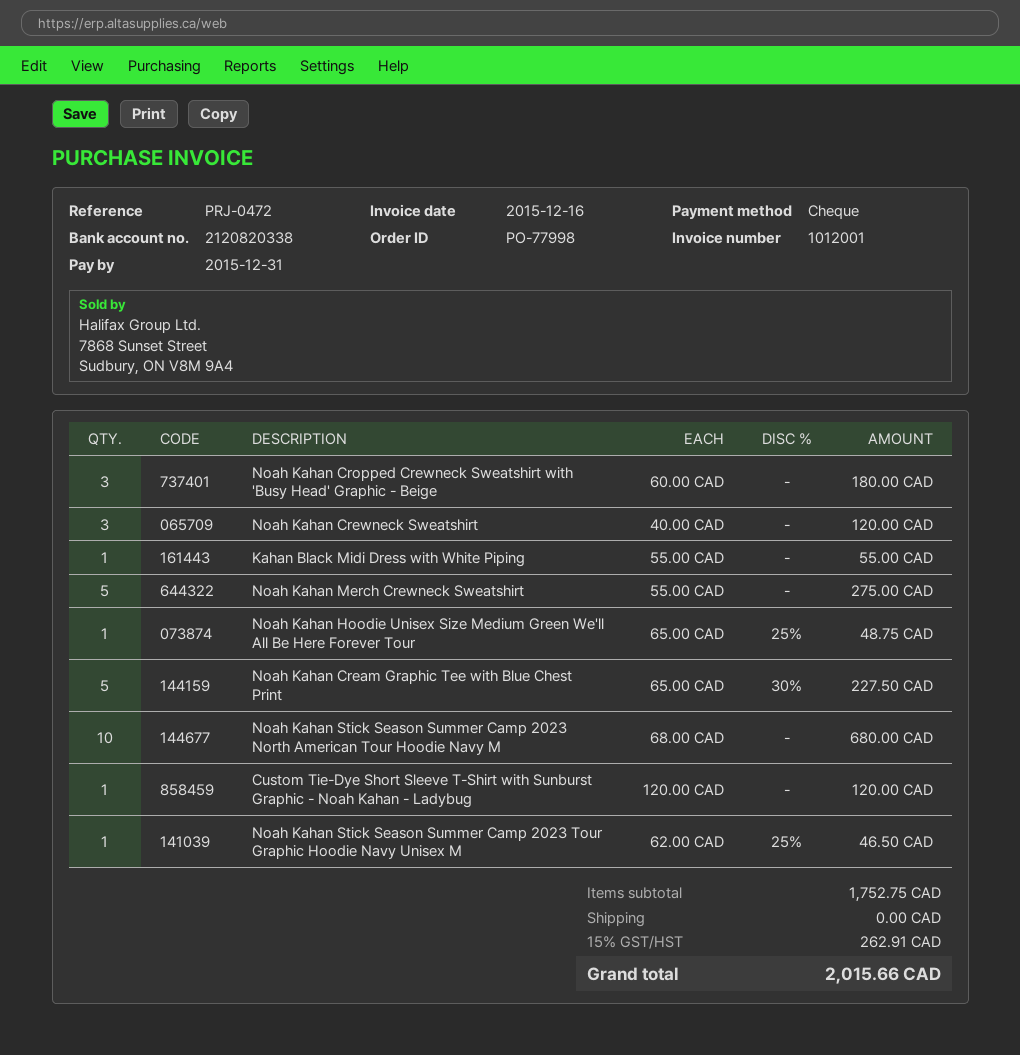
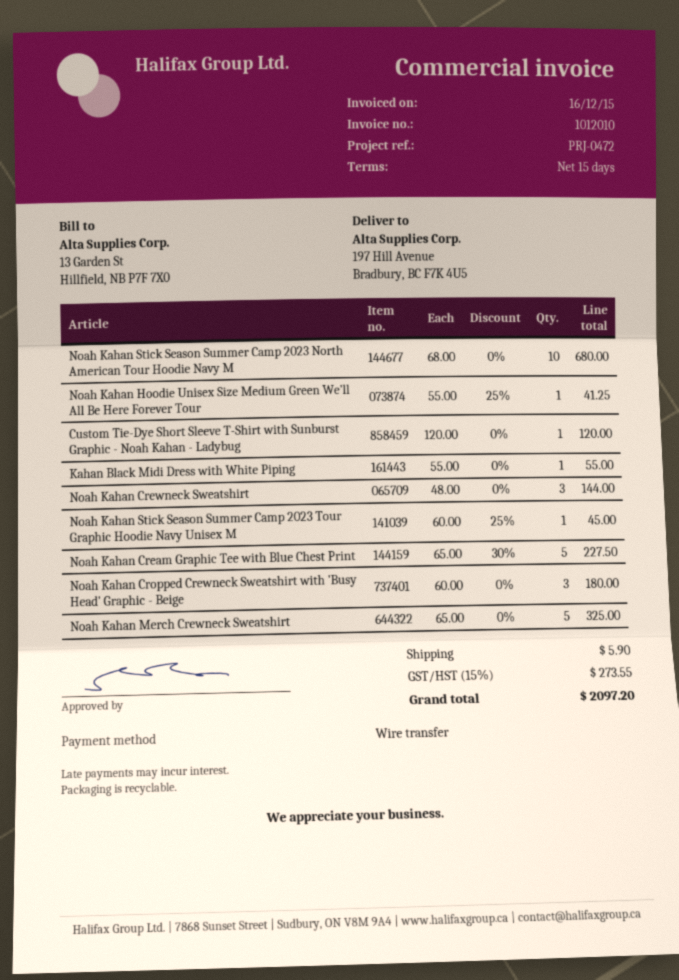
invoice number: 1012001 -> 1012010
payment method: cheque -> bank transfer
Noah Kahan Crewneck Sweatshirt: 3 x 40.00 = 120.00 -> 3 x 48.00 = 144.00
Noah Kahan Merch Crewneck Sweatshirt: 5 x 55.00 = 275.00 -> 5 x 65.00 = 325.00
Noah Kahan Hoodie Unisex Size Medium Green We'll All Be Here Forever Tour: 1 x 65.00 - 25% = 48.75 -> 1 x 55.00 - 25% = 41.25
Noah Kahan Stick Season Summer Camp 2023 Tour Graphic Hoodie Navy Unisex M: 1 x 62.00 - 25% = 46.50 -> 1 x 60.00 - 25% = 45.00
shipping: 0.00 -> 5.90
tax: 15% = 262.91 -> 15% = 273.55
total: 2015.66 -> 2097.20

